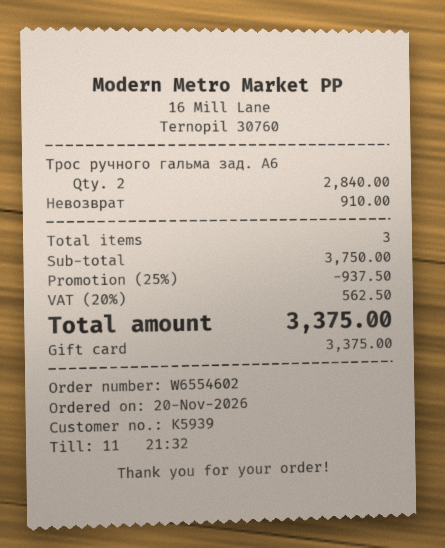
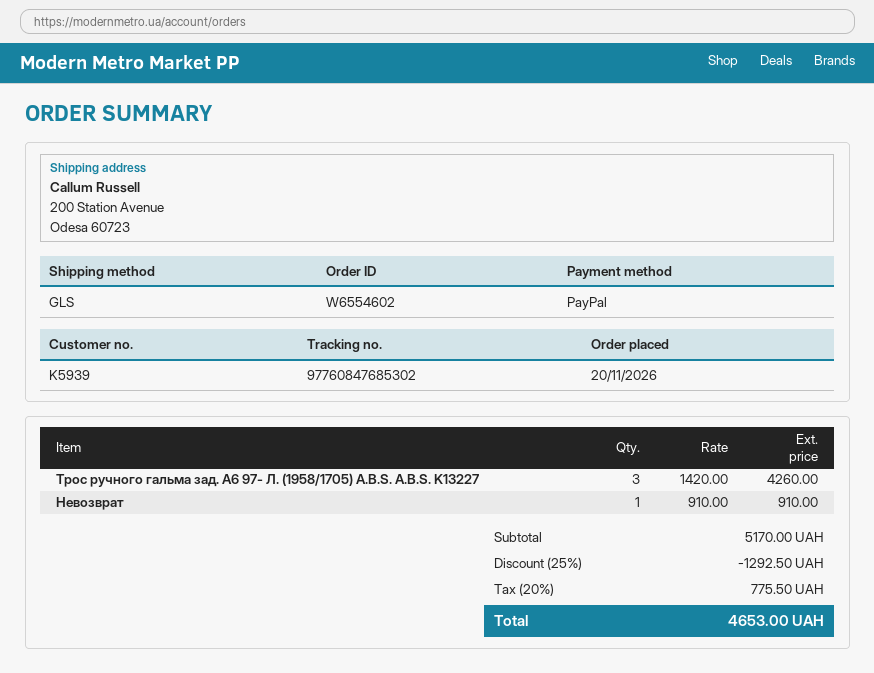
payment method: gift card -> PayPal
Трос ручного гальма зад. A6: 2 for 2840.00 -> 3 for 4260.00
subtotal: 3750.00 -> 5170.00
discount: 25% = 937.50 -> 25% = 1292.50
tax: 20% = 562.50 -> 20% = 775.50
total: 3375.00 -> 4653.00

